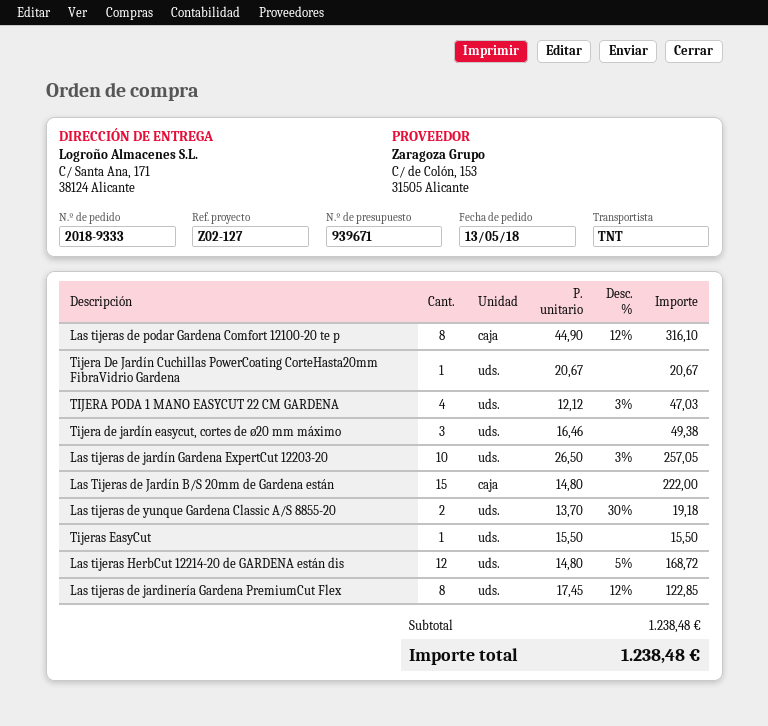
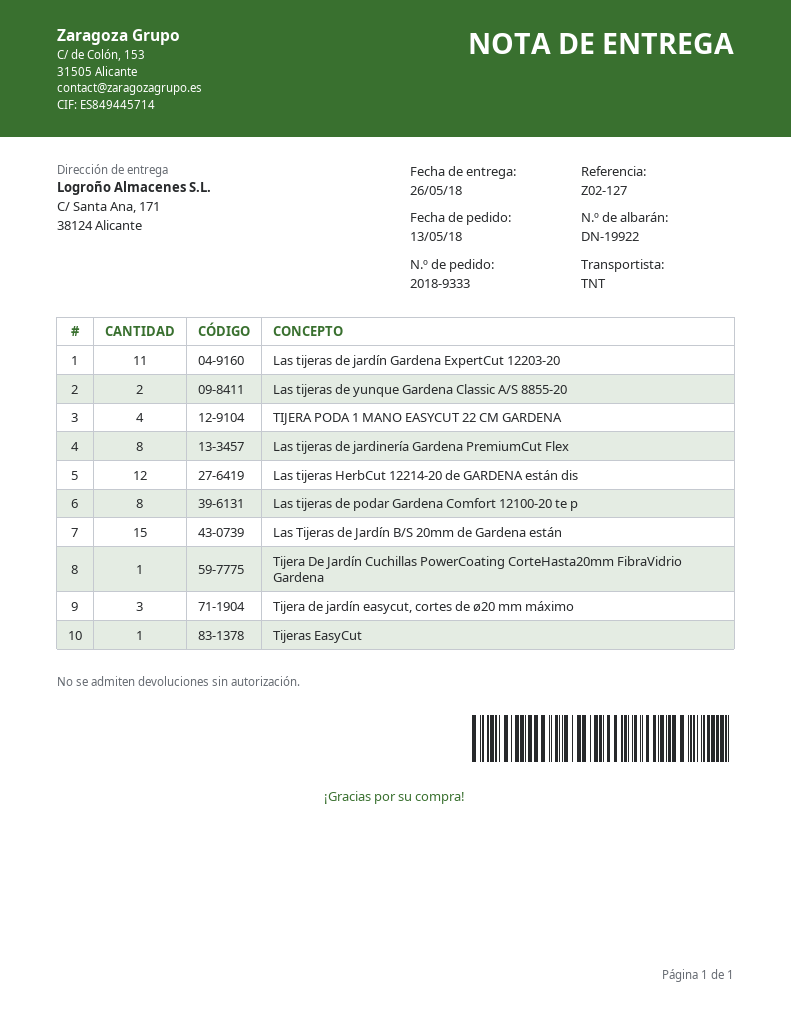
Las tijeras de jardín Gardena ExpertCut 12203-20: 10 -> 11

